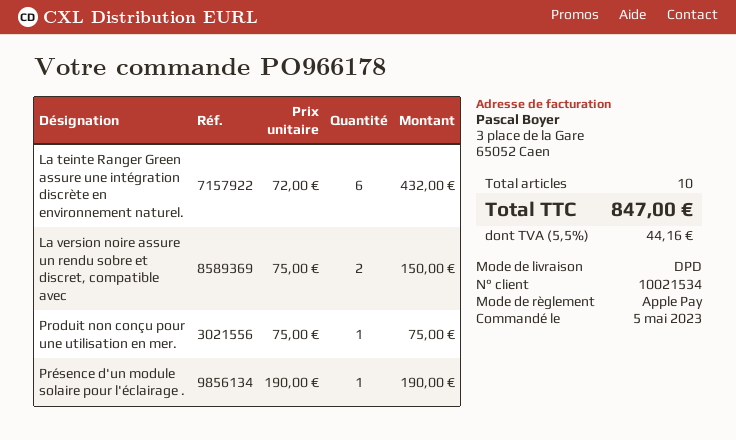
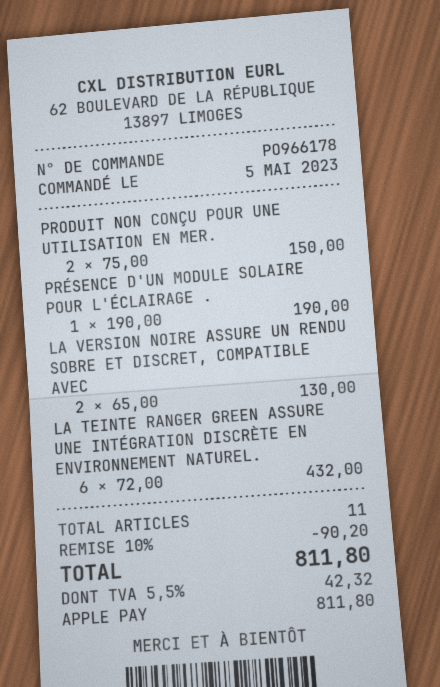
La version noire assure un rendu sobre et discret, compatible avec: 2 x 75.00 = 150.00 -> 2 x 65.00 = 130.00
Produit non conçu pour une utilisation en mer.: 1 x 75.00 = 75.00 -> 2 x 75.00 = 150.00
total quantity: 10 -> 11
discount: none -> 10% = 90.20
tax: 5.5% = 44.16 -> 5.5% = 42.32
total: 847.00 -> 811.80

